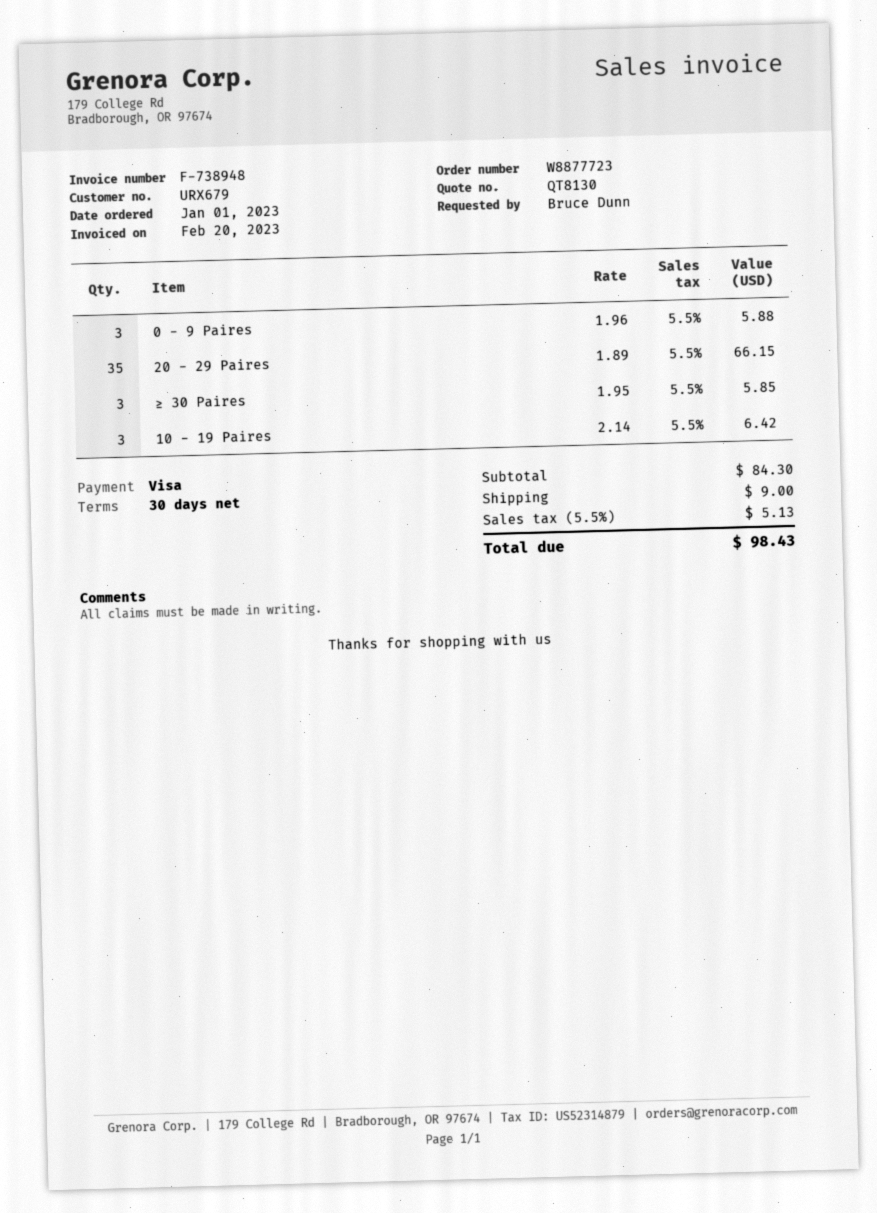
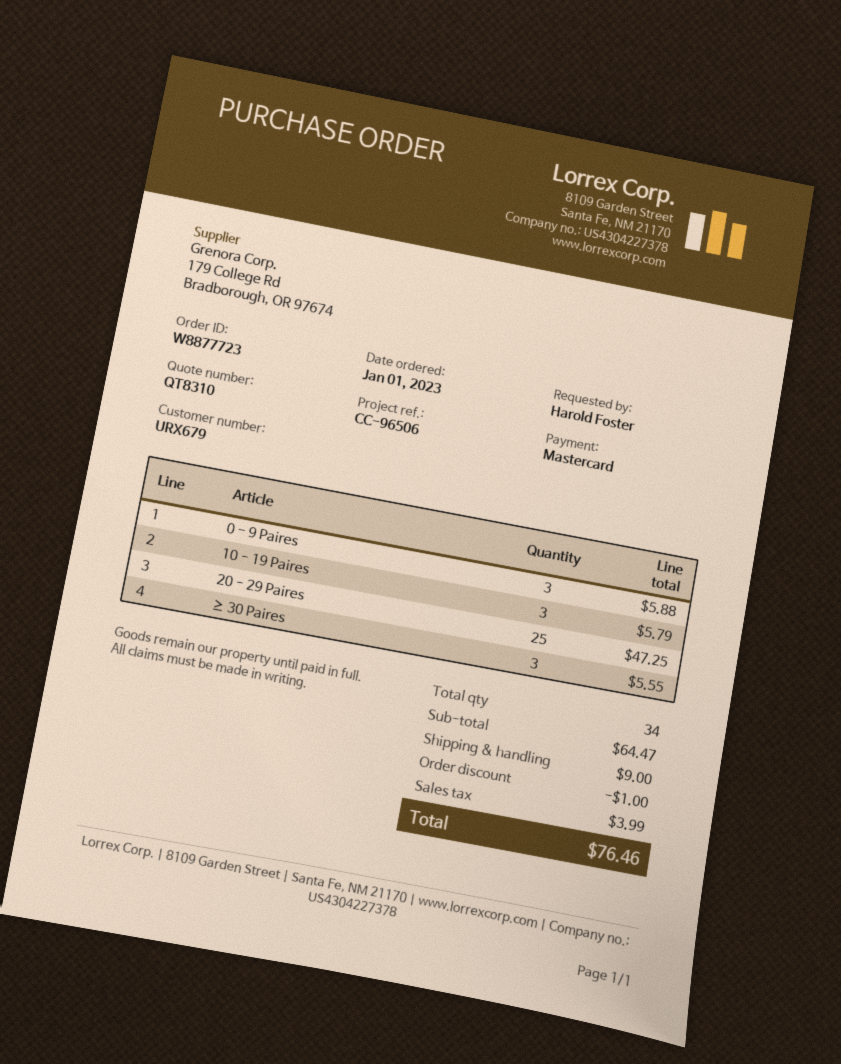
quote number: QT8130 -> QT8310
ordered by: Bruce Dunn -> Harold Foster
payment method: Visa -> Mastercard
20 - 29 Paires: 35 for 66.15 -> 25 for 47.25
≥ 30 Paires: 3 for 5.85 -> 3 for 5.55
10 - 19 Paires: 3 for 6.42 -> 3 for 5.79
subtotal: 84.30 -> 64.47
discount: none -> 1.00
tax: 5.13 -> 3.99
total: 98.43 -> 76.46

